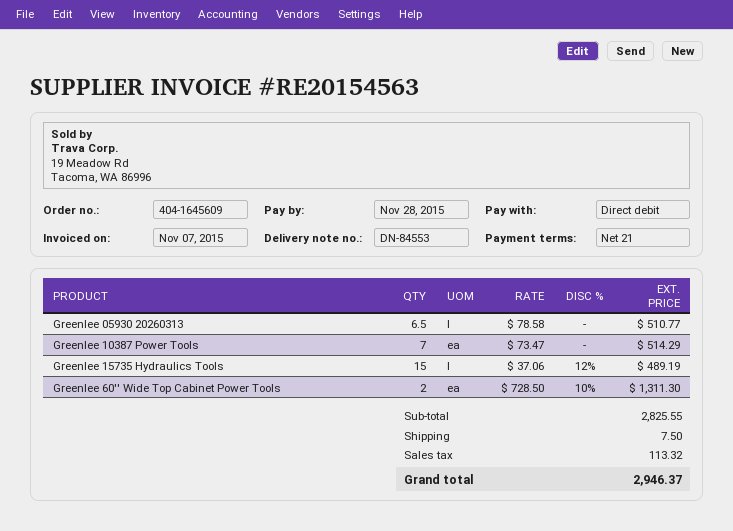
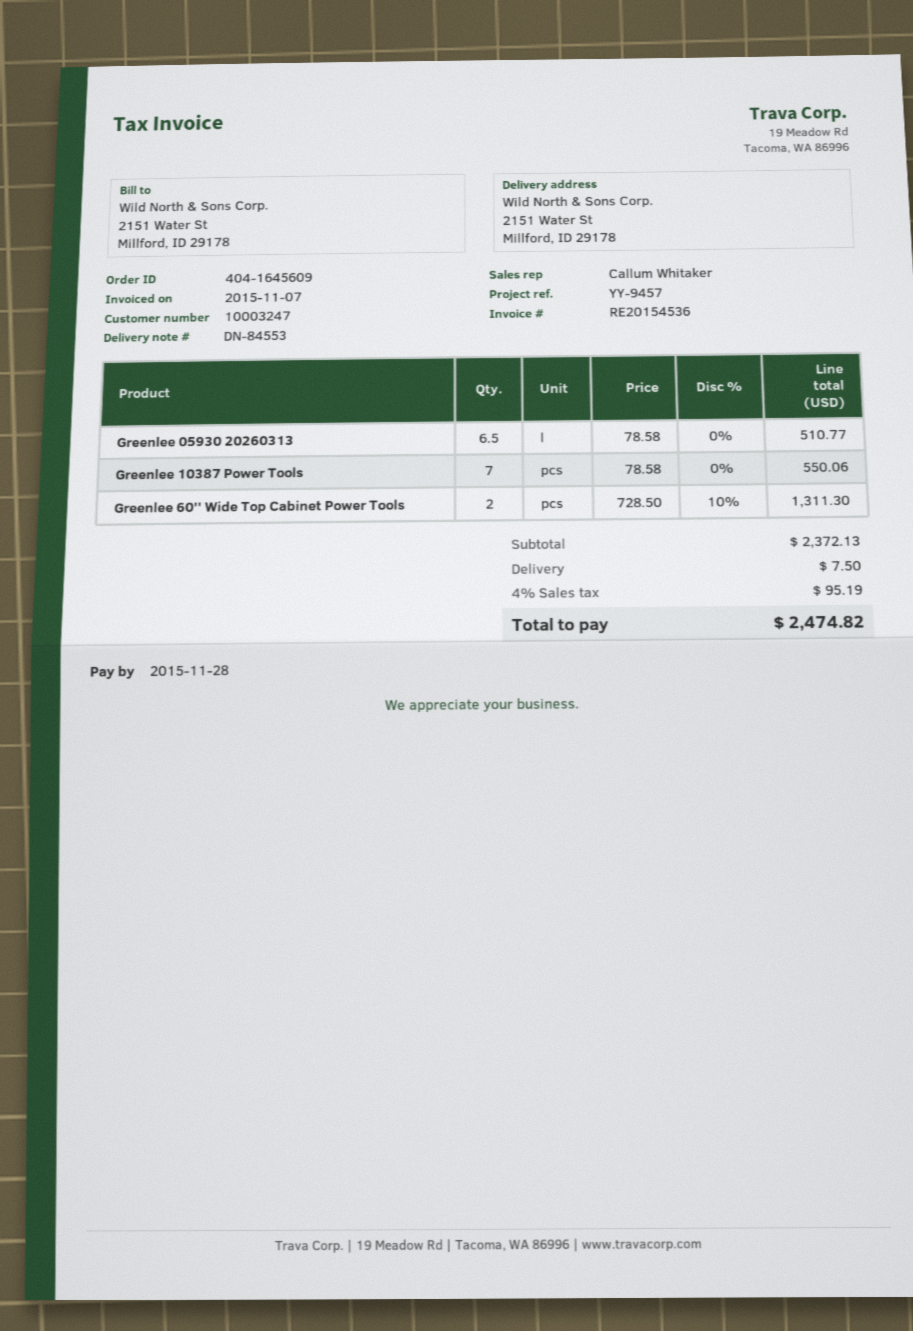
invoice number: RE20154563 -> RE20154536
Greenlee 10387 Power Tools: 7 x 73.47 = 514.29 -> 7 x 78.58 = 550.06
Greenlee 15735 Hydraulics Tools: 15 x 37.06 - 12% = 489.19 -> none
subtotal: 2825.55 -> 2372.13
tax: 113.32 -> 95.19
total: 2946.37 -> 2474.82

